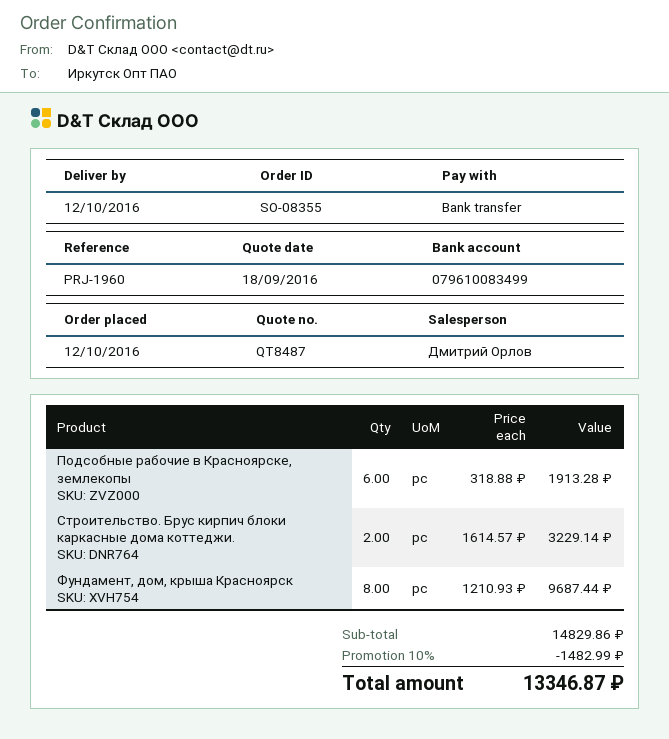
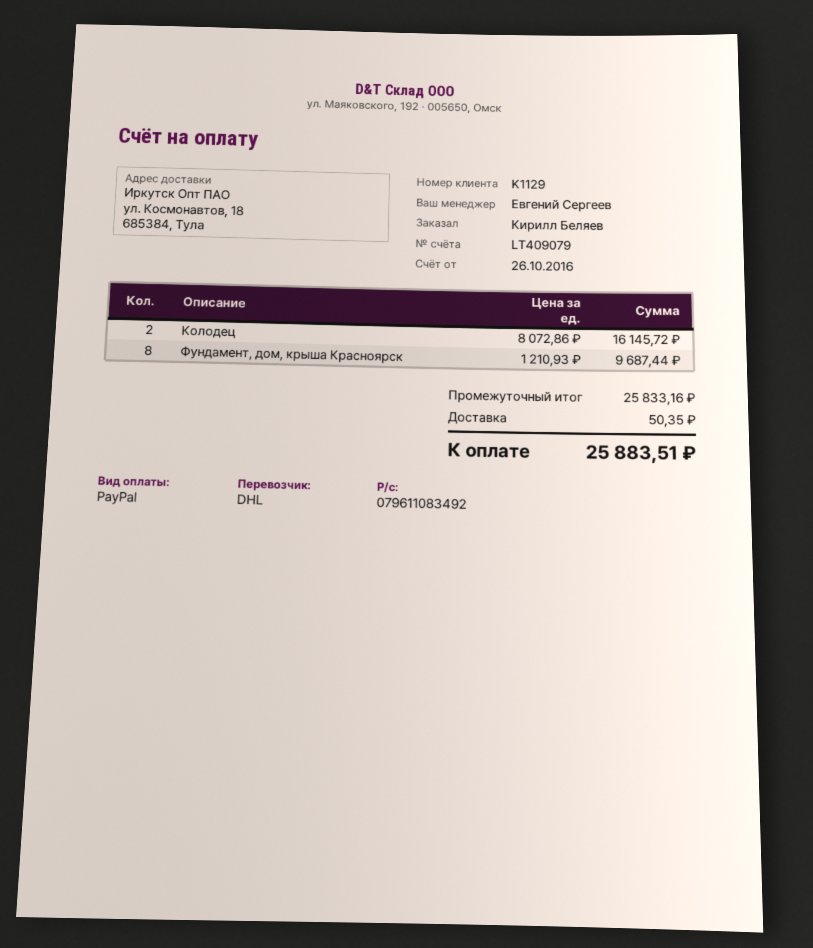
sales rep: Дмитрий Орлов -> Евгений Сергеев
payment method: bank transfer -> PayPal
bank account: 079610083499 -> 079611083492
Подсобные рабочие в Красноярске, землекопы: 6 x 318.88 = 1913.28 -> none
Строительство. Брус кирпич блоки каркасные дома коттеджи.: 2 x 1614.57 = 3229.14 -> none
Колодец: none -> 2 x 8072.86 = 16145.72
subtotal: 14829.86 -> 25833.16
discount: 10% = 1482.99 -> none
shipping: none -> 50.35
total: 13346.87 -> 25883.51

